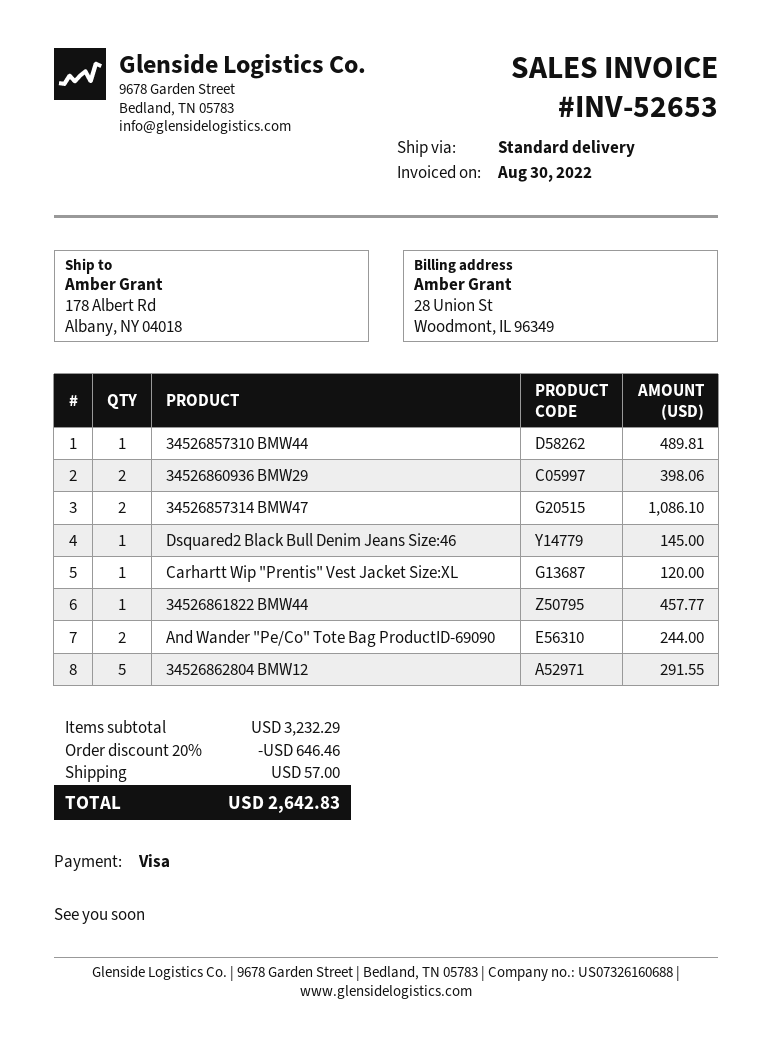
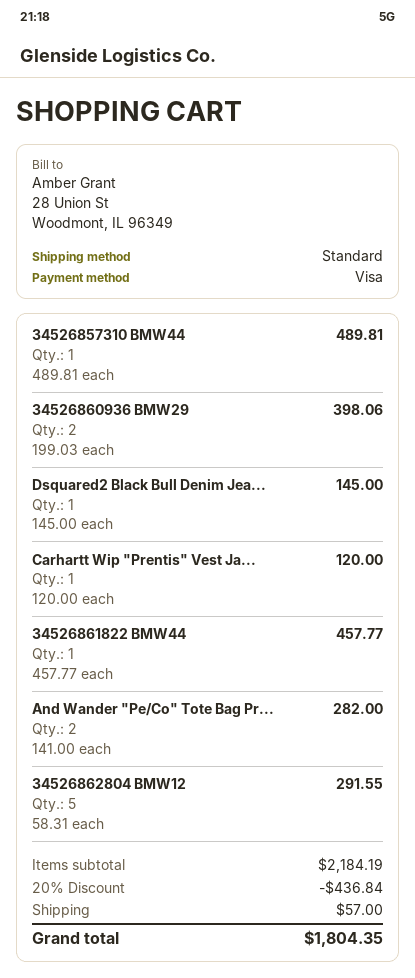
34526857314 BMW47: 2 for 1086.10 -> none
And Wander "Pe/Co" Tote Bag ProductID-69090: 2 for 244.00 -> 2 for 282.00
subtotal: 3232.29 -> 2184.19
discount: 20% = 646.46 -> 20% = 436.84
total: 2642.83 -> 1804.35

